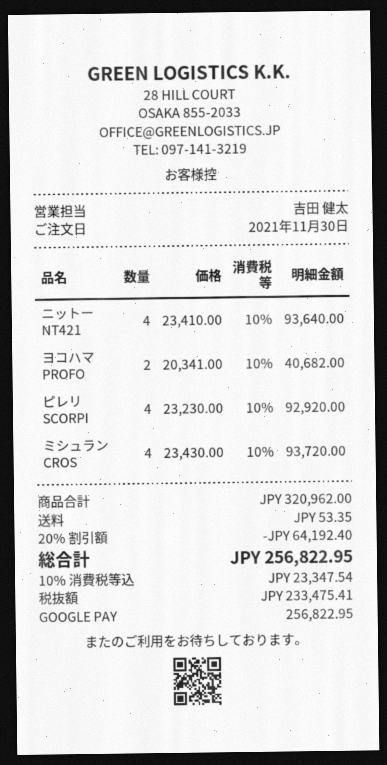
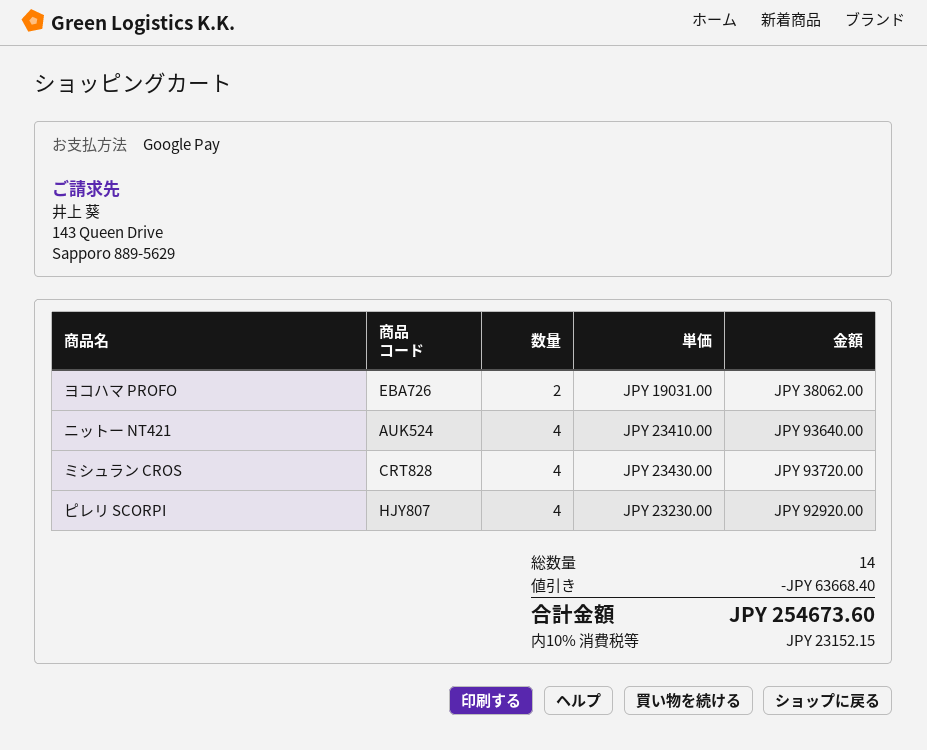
ヨコハマ PROFO: 2 x 20341.00 = 40682.00 -> 2 x 19031.00 = 38062.00
discount: 64192.40 -> 63668.40
shipping: 53.35 -> none
tax: 10% = 23347.54 -> 10% = 23152.15
total: 256822.95 -> 254673.60

